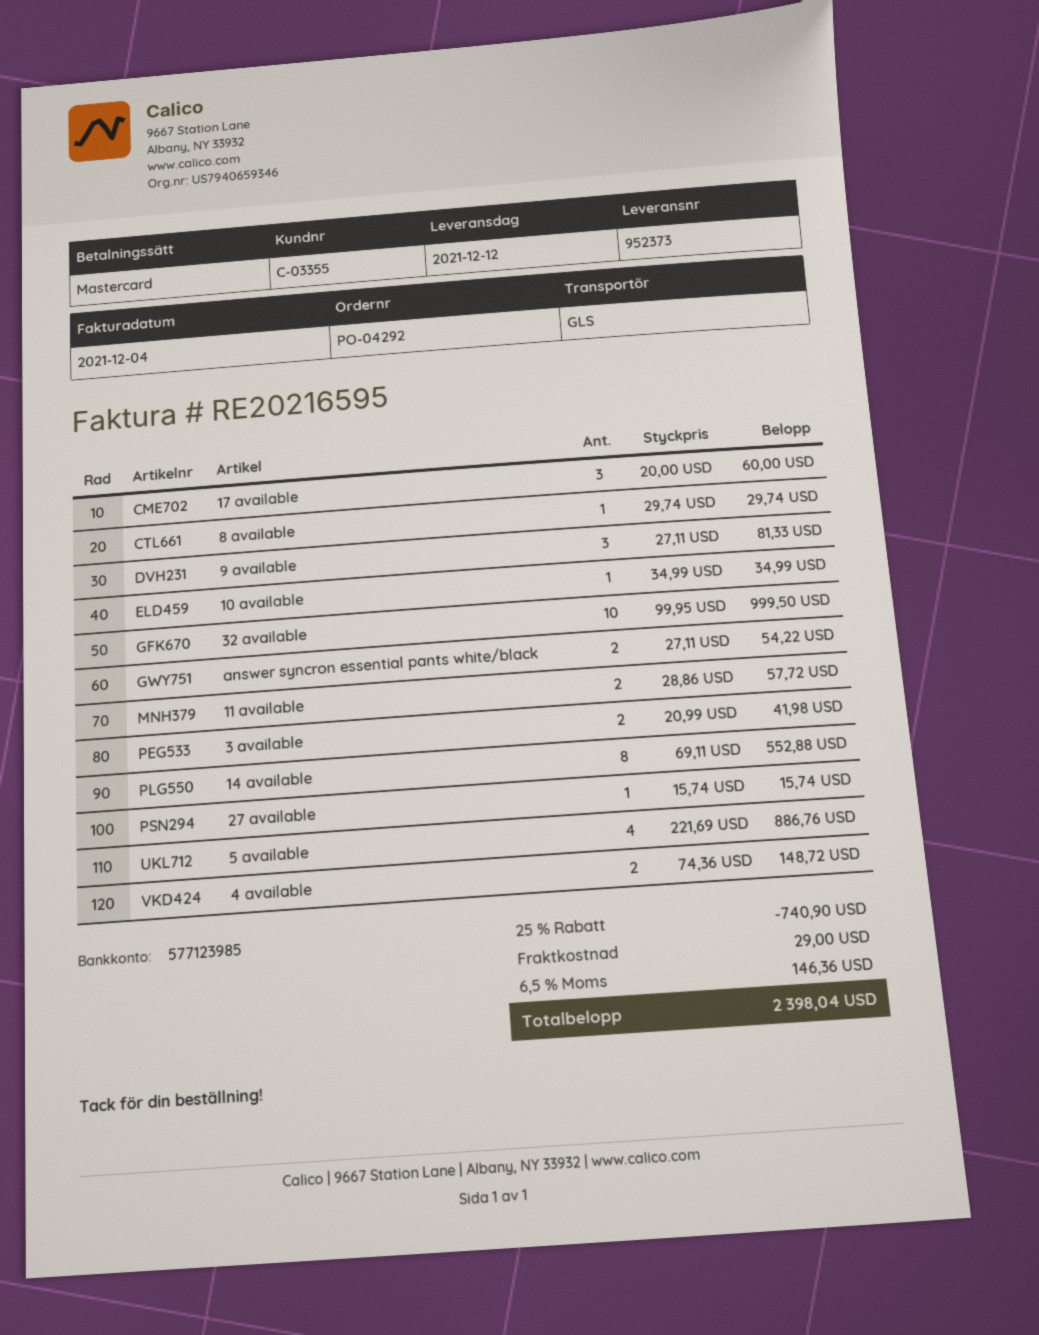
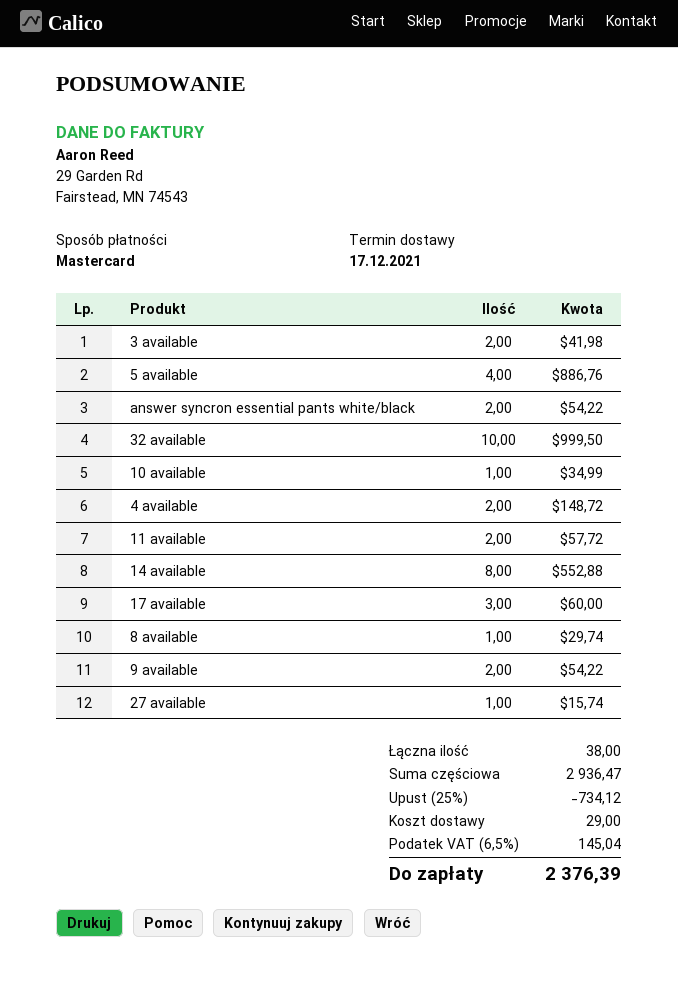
delivery date: 2021-12-12 -> 2021-12-17
9 available: 3 for 81.33 -> 2 for 54.22
discount: 25% = 740.90 -> 25% = 734.12
tax: 6.5% = 146.36 -> 6.5% = 145.04
total: 2398.04 -> 2376.39

